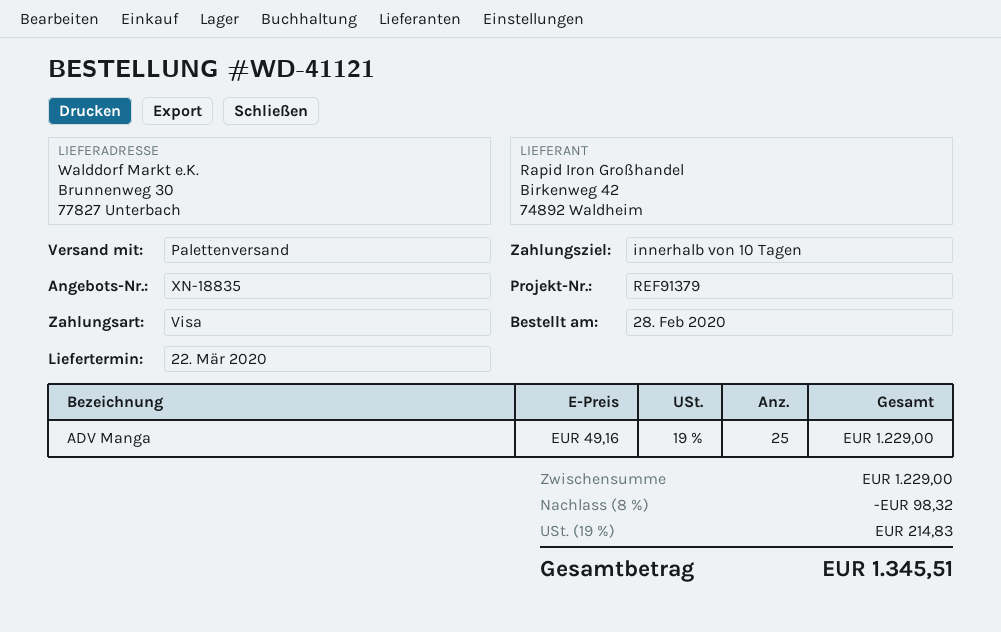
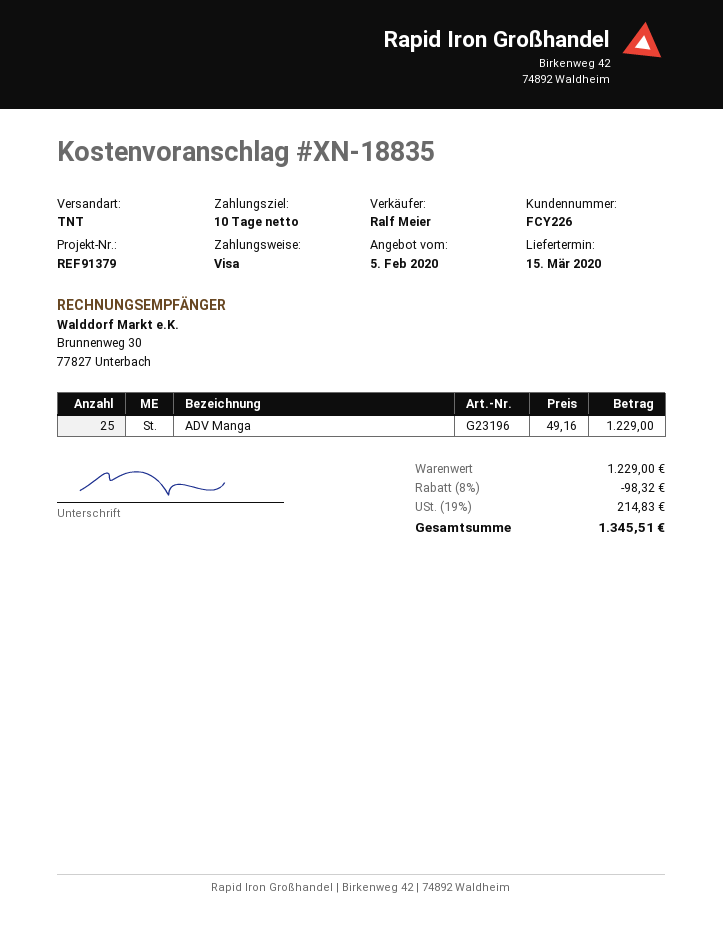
delivery date: 2020-03-22 -> 2020-03-15
shipping method: pallet freight -> TNT

